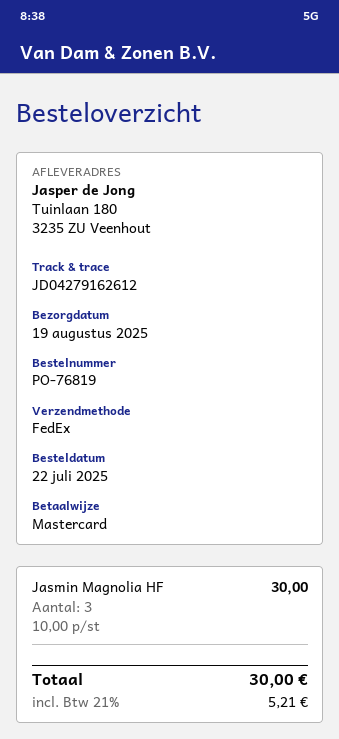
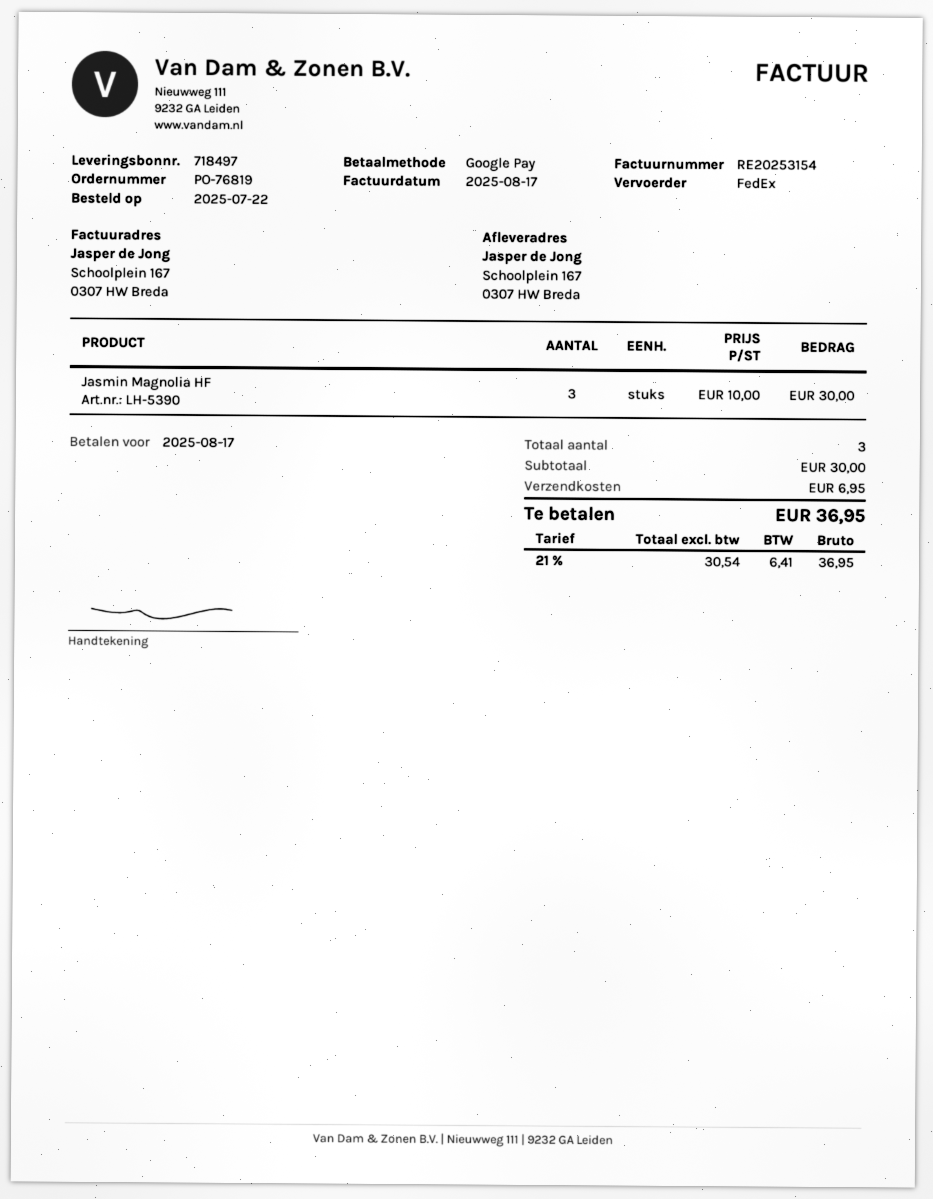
payment method: Mastercard -> Google Pay
ship to: Tuinlaan 180, 3235 ZU Veenhout -> Schoolplein 167, 0307 HW Breda
shipping: none -> 6.95
tax: 21% = 5.21 -> 21% = 6.41
total: 30.00 -> 36.95

